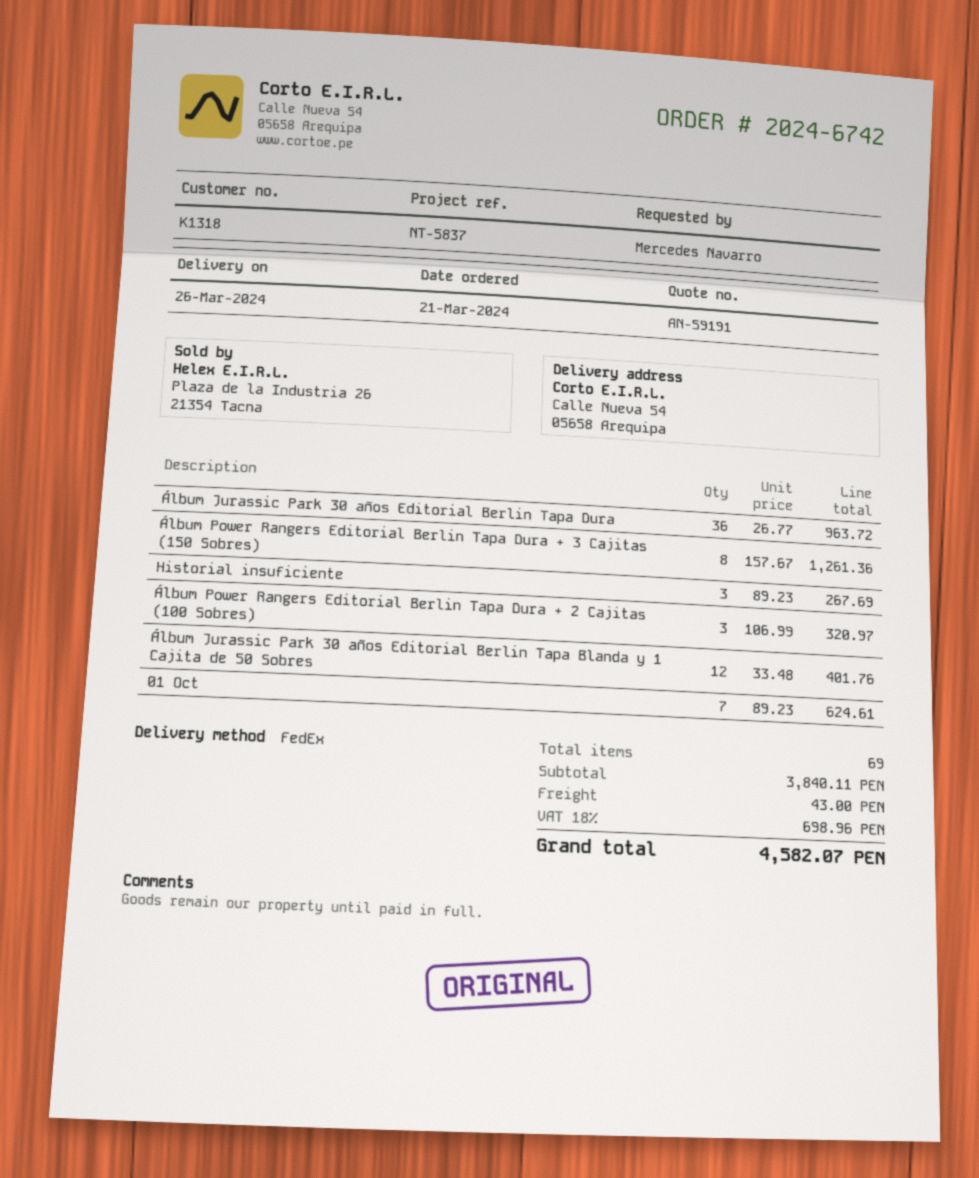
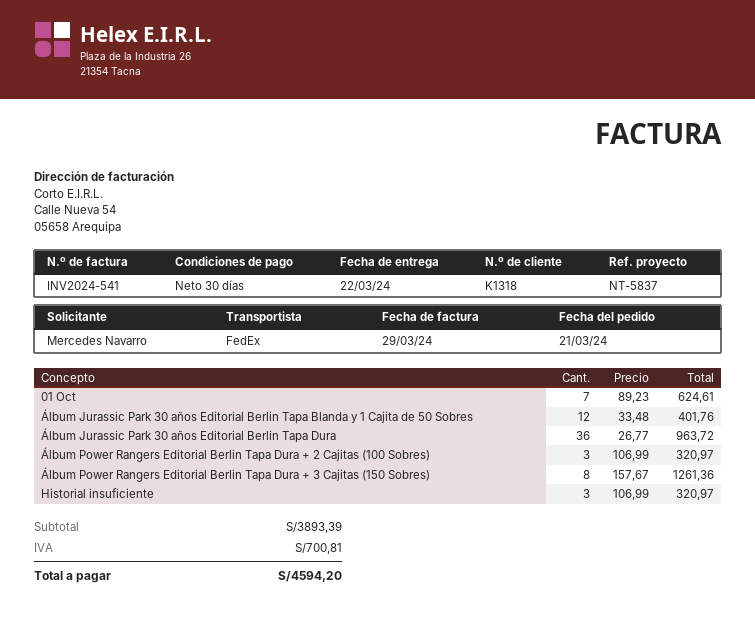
delivery date: 2024-03-26 -> 2024-03-22
Historial insuficiente: 3 x 89.23 = 267.69 -> 3 x 106.99 = 320.97
subtotal: 3840.11 -> 3893.39
shipping: 43.00 -> none
tax: 698.96 -> 700.81
total: 4582.07 -> 4594.20

